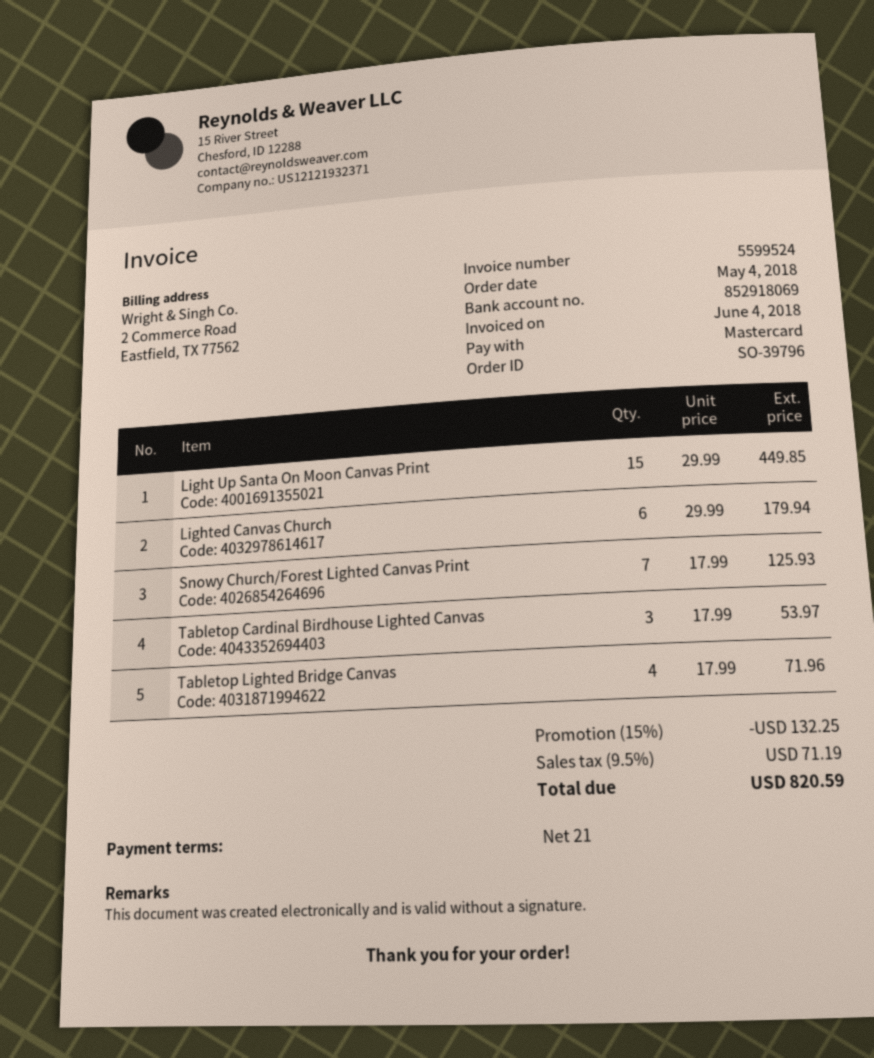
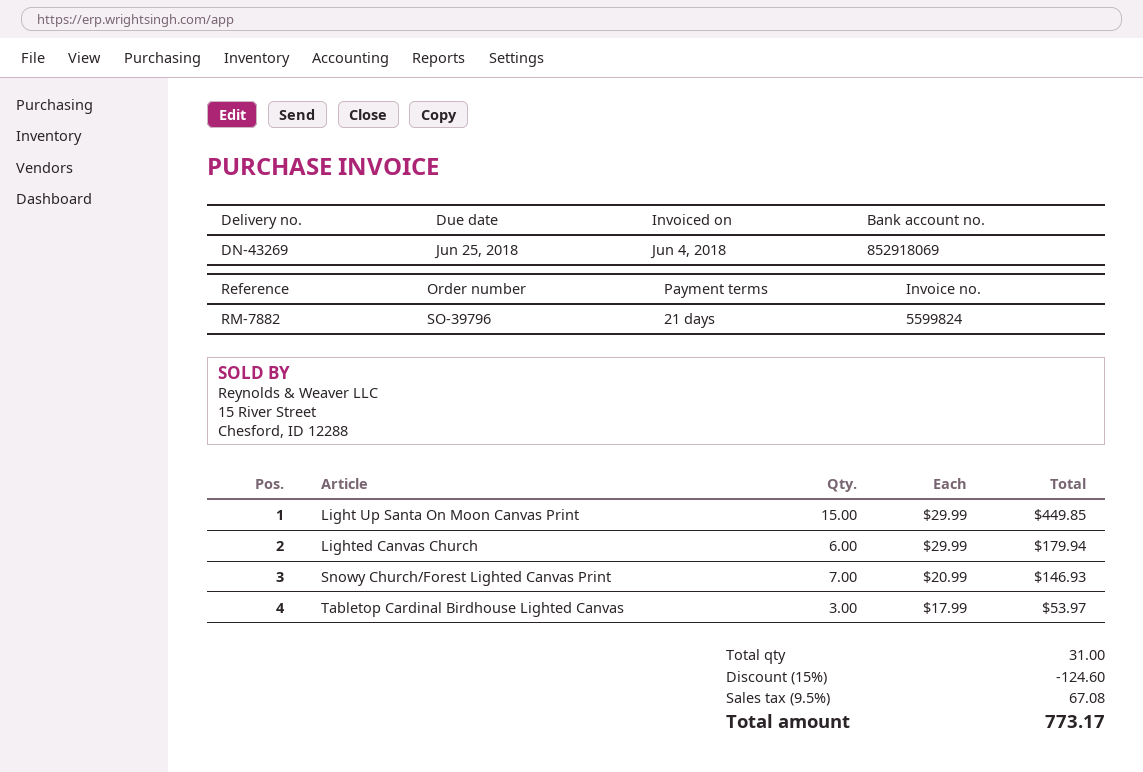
invoice number: 5599524 -> 5599824
Snowy Church/Forest Lighted Canvas Print: 7 x 17.99 = 125.93 -> 7 x 20.99 = 146.93
Tabletop Lighted Bridge Canvas: 4 x 17.99 = 71.96 -> none
discount: 15% = 132.25 -> 15% = 124.60
tax: 9.5% = 71.19 -> 9.5% = 67.08
total: 820.59 -> 773.17

